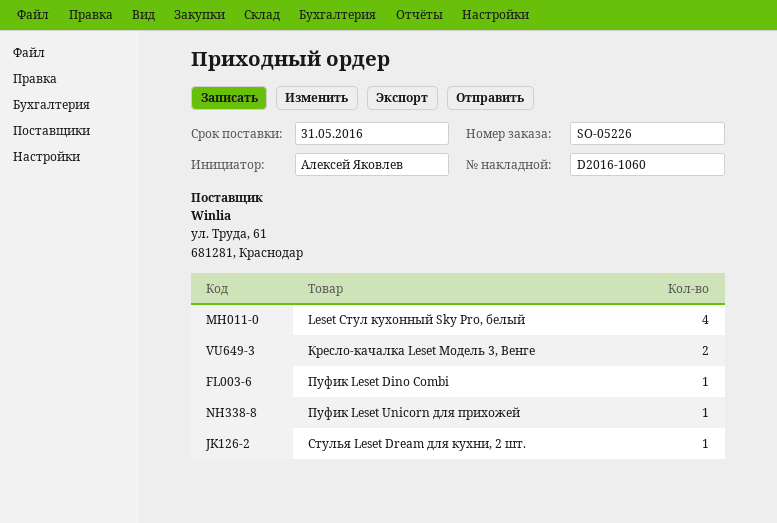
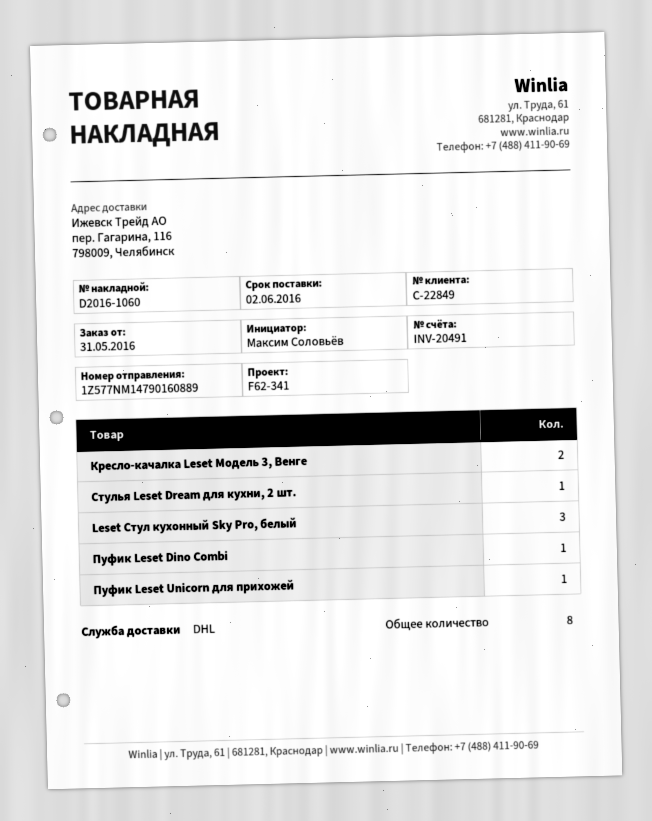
delivery date: 2016-05-31 -> 2016-06-02
ordered by: Алексей Яковлев -> Максим Соловьёв
Leset Стул кухонный Sky Pro, белый: 4 -> 3

